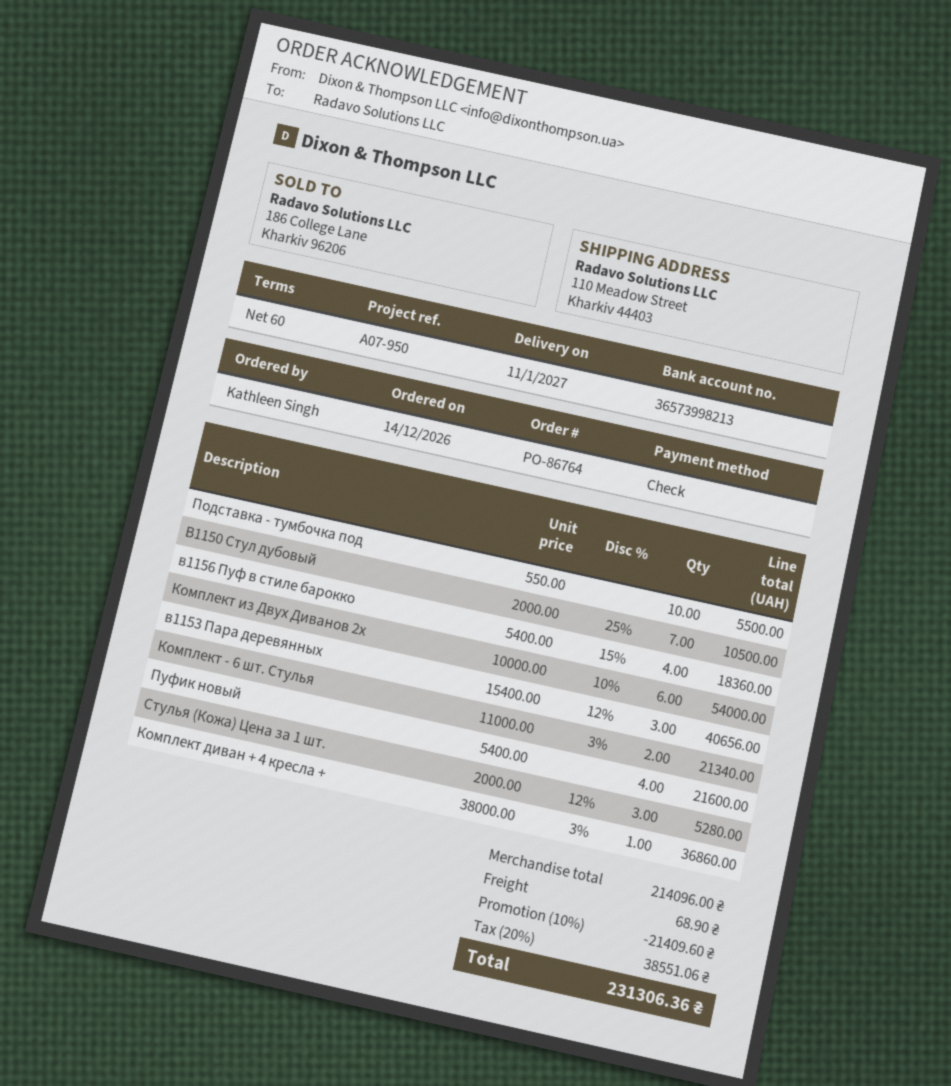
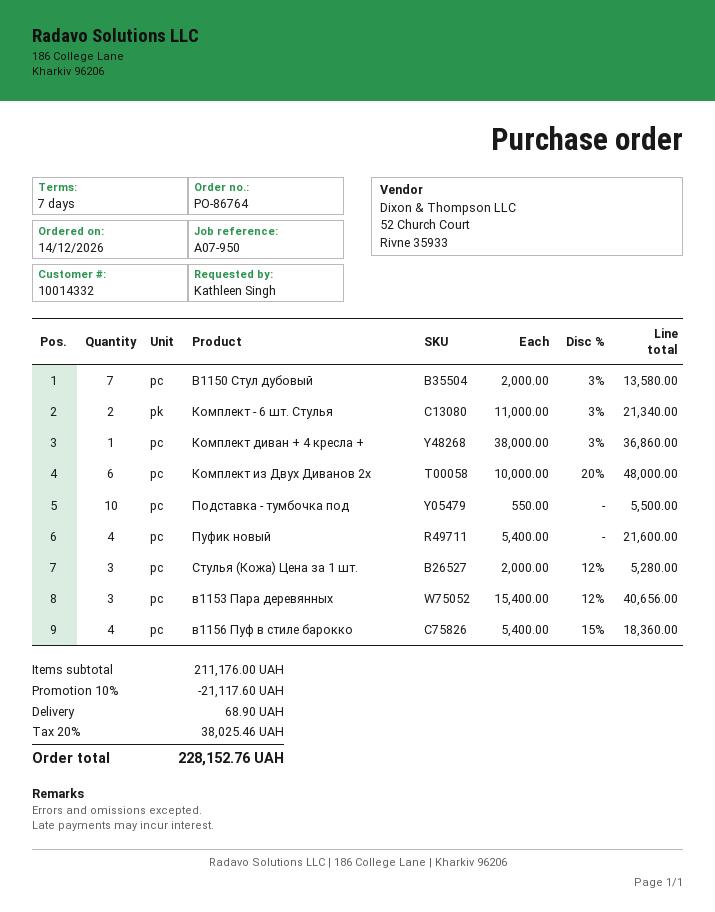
payment terms: 60 days -> 7 days
В1150 Стул дубовый: 7 x 2000.00 - 25% = 10500.00 -> 7 x 2000.00 - 3% = 13580.00
Комплект из Двух Диванов 2х: 6 x 10000.00 - 10% = 54000.00 -> 6 x 10000.00 - 20% = 48000.00
subtotal: 214096.00 -> 211176.00
discount: 10% = 21409.60 -> 10% = 21117.60
tax: 20% = 38551.06 -> 20% = 38025.46
total: 231306.36 -> 228152.76

